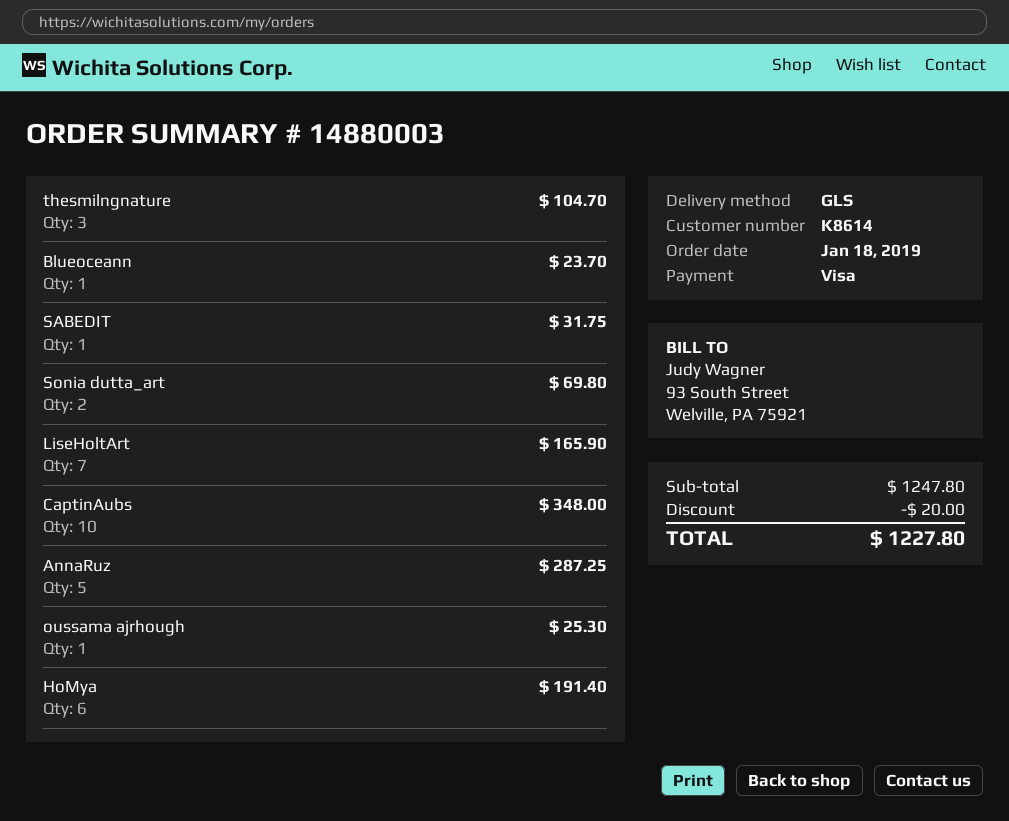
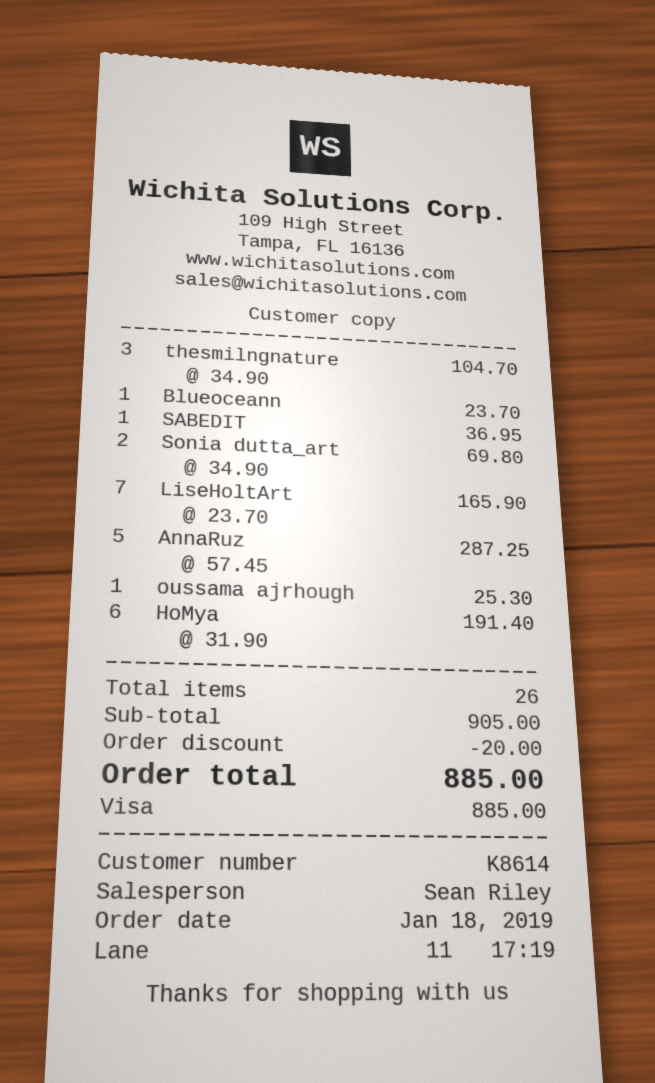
SABEDIT: 1 for 31.75 -> 1 for 36.95
CaptinAubs: 10 for 348.00 -> none
subtotal: 1247.80 -> 905.00
total: 1227.80 -> 885.00

